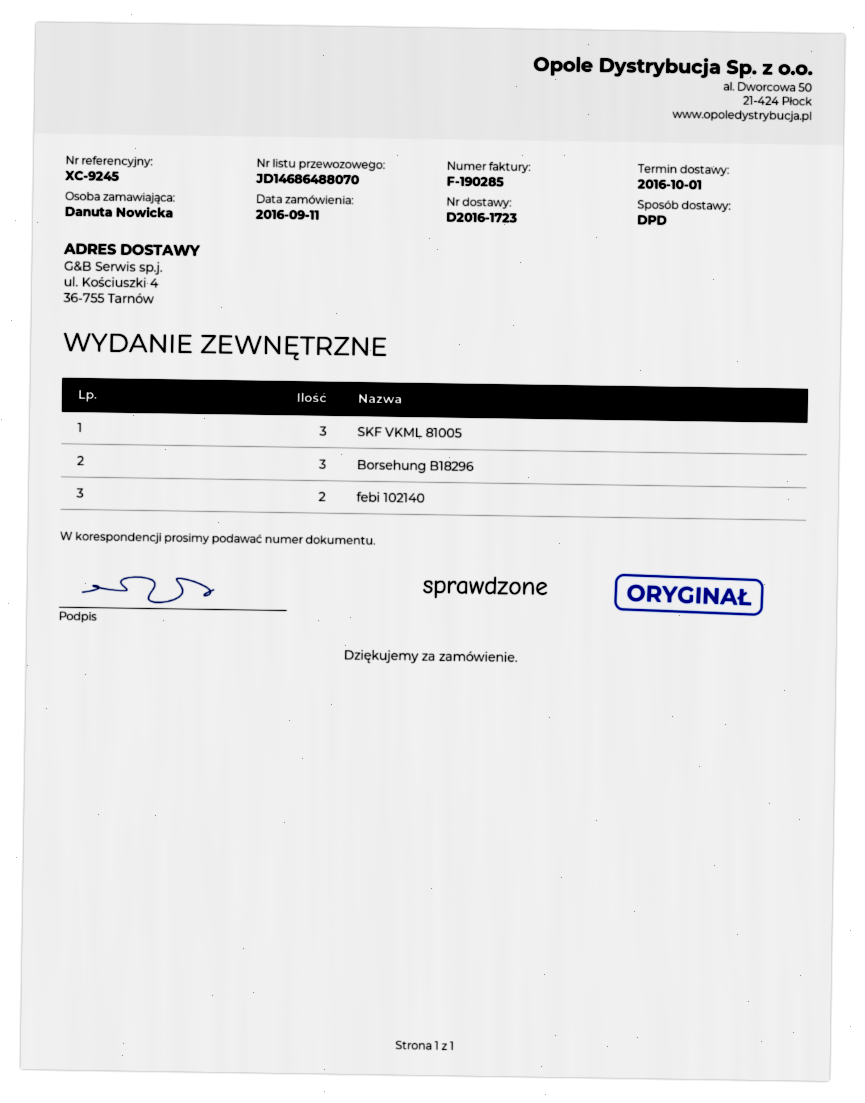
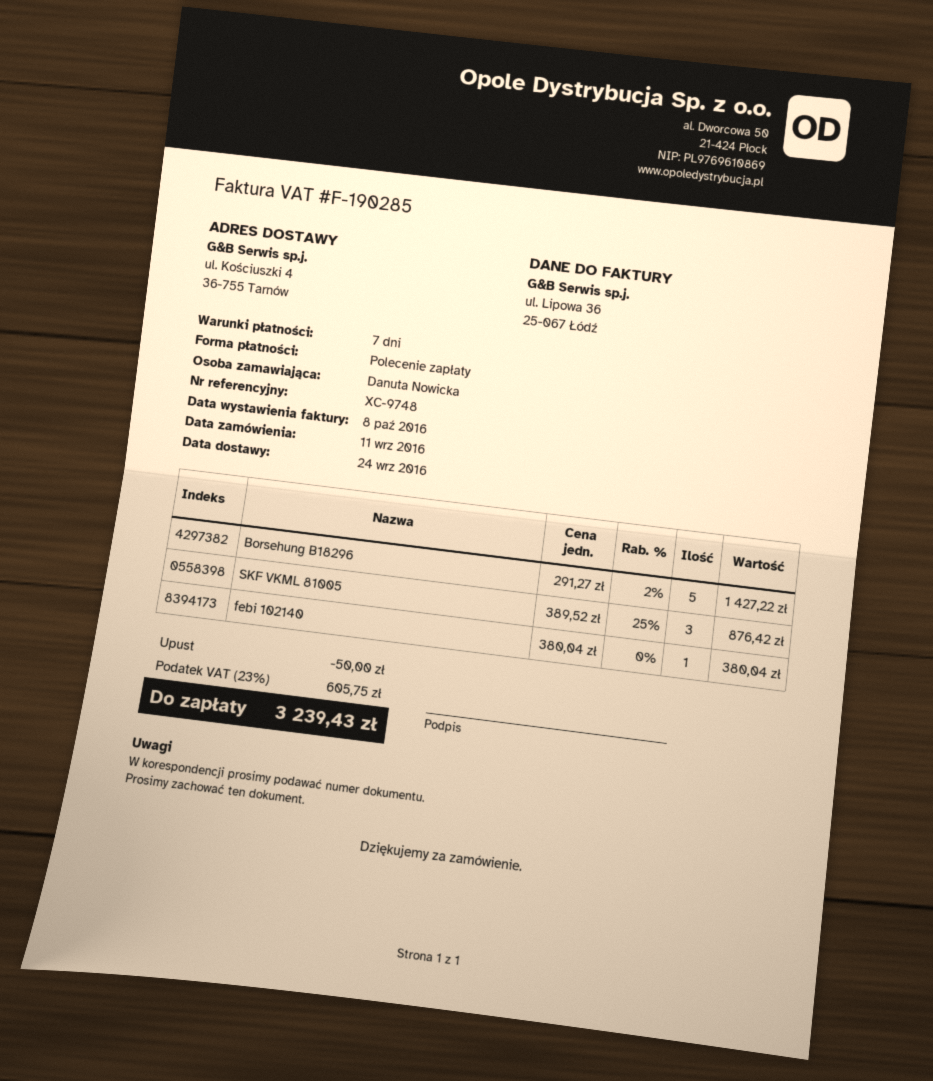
delivery date: 2016-10-01 -> 2016-09-24
reference: XC-9245 -> XC-9748
Borsehung B18296: 3 -> 5
febi 102140: 2 -> 1

